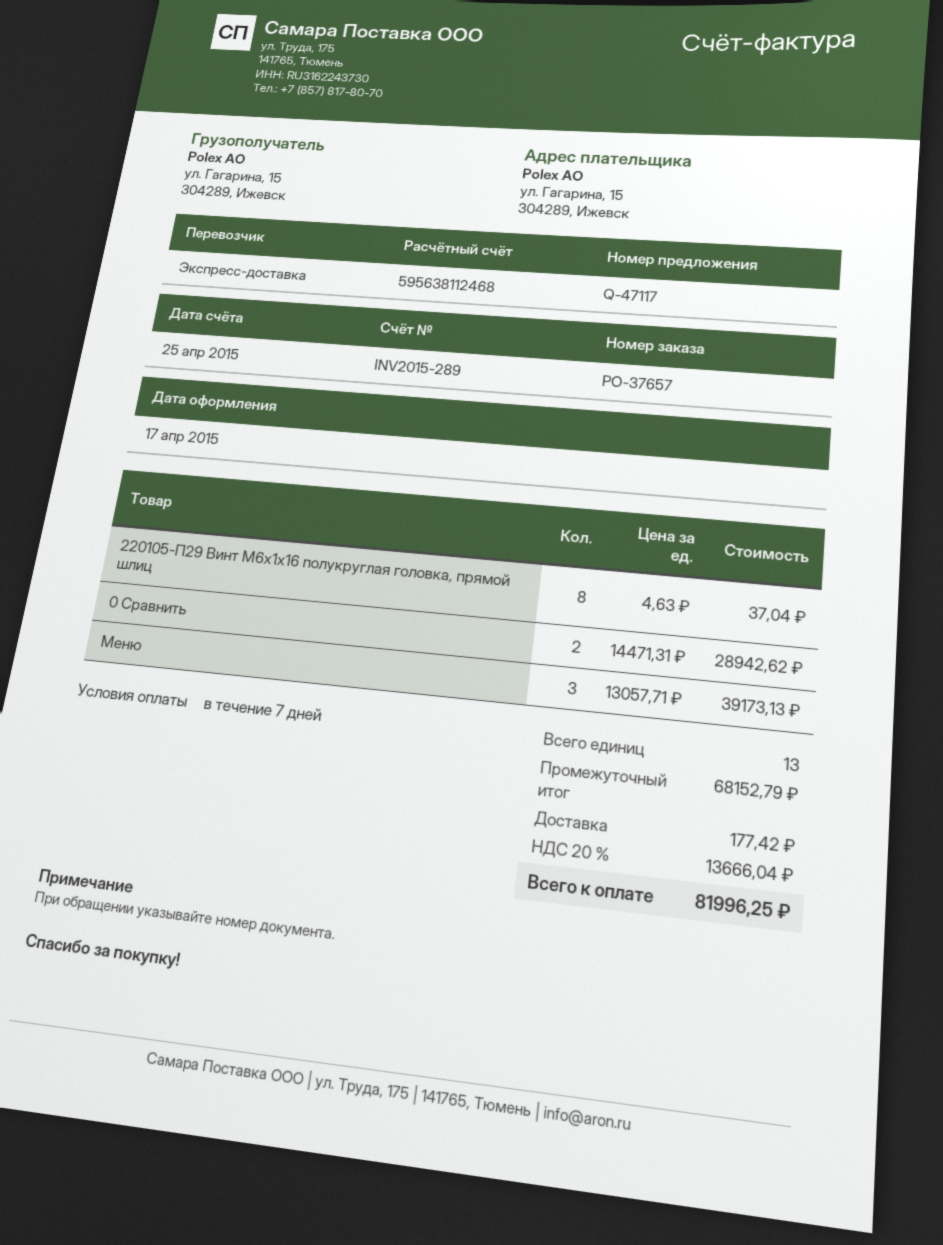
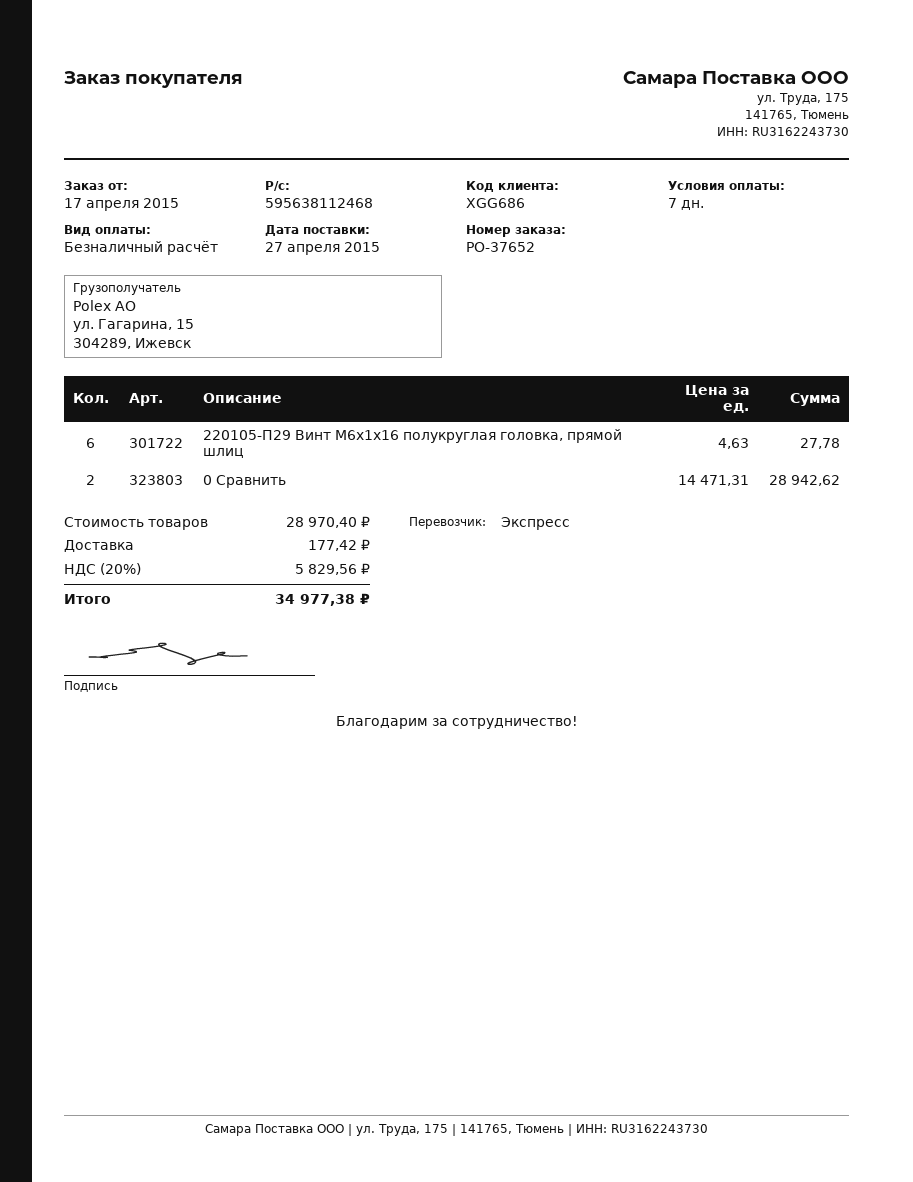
order number: PO-37657 -> PO-37652
220105-П29 Винт М6х1х16 полукруглая головка, прямой шлиц: 8 x 4.63 = 37.04 -> 6 x 4.63 = 27.78
Меню: 3 x 13057.71 = 39173.13 -> none
subtotal: 68152.79 -> 28970.40
tax: 20% = 13666.04 -> 20% = 5829.56
total: 81996.25 -> 34977.38

